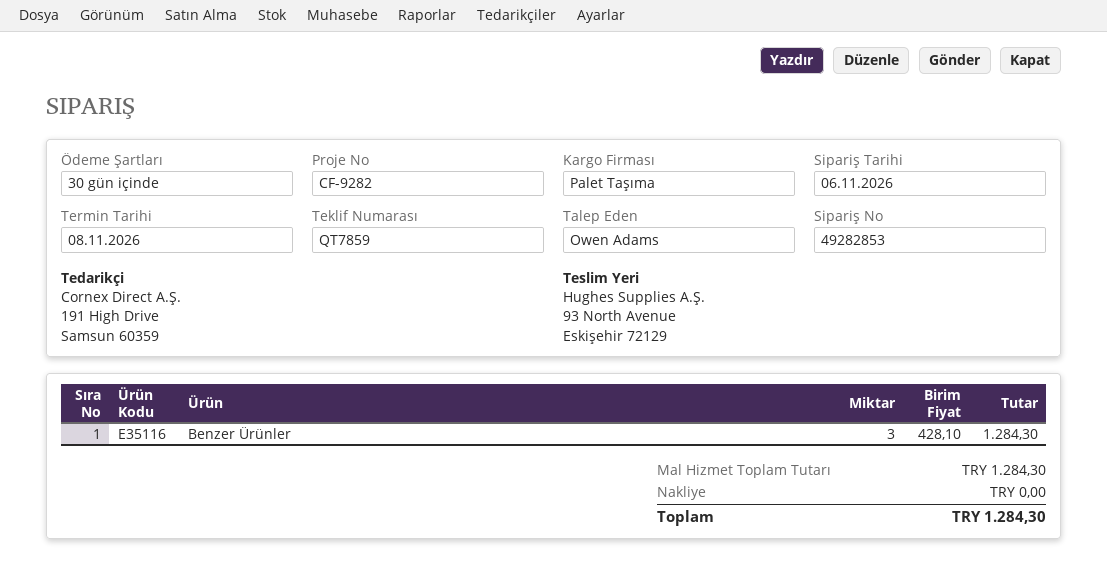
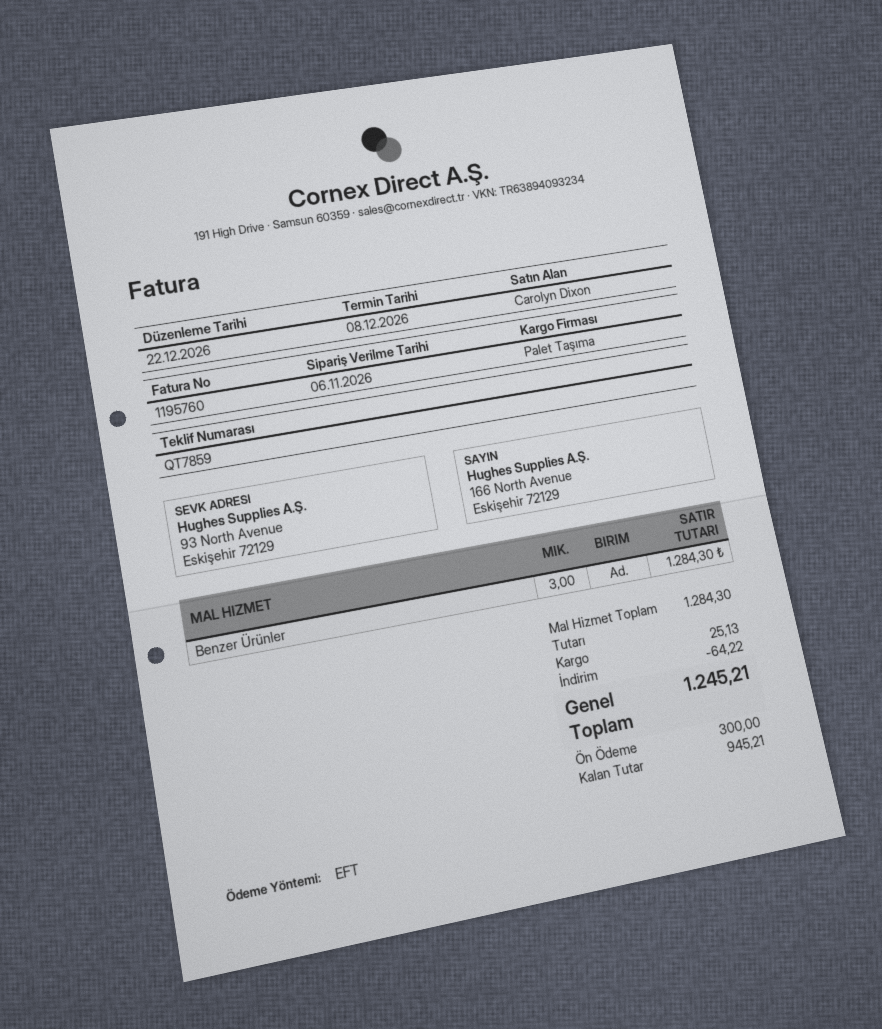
delivery date: 2026-11-08 -> 2026-12-08
ordered by: Owen Adams -> Carolyn Dixon
discount: none -> 64.22
shipping: 0.00 -> 25.13
total: 1284.30 -> 1245.21

